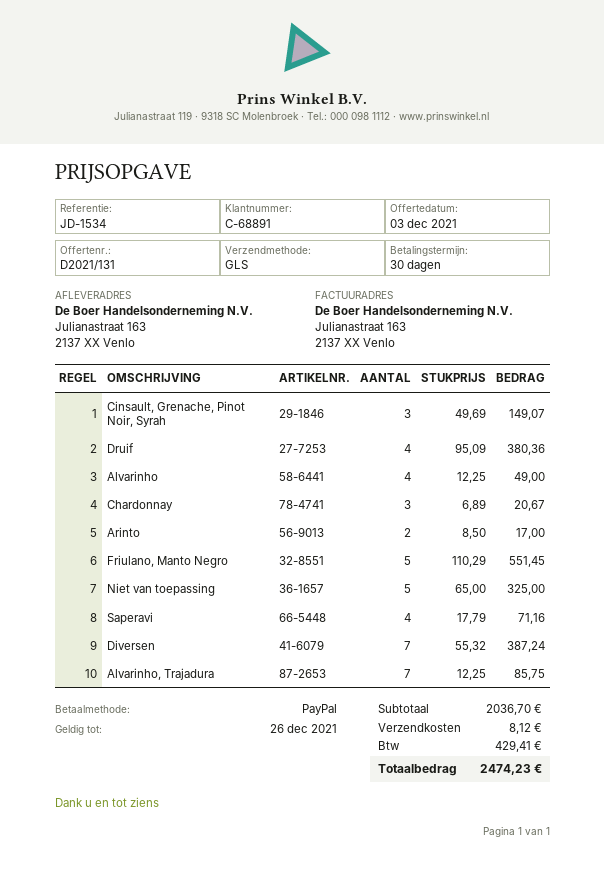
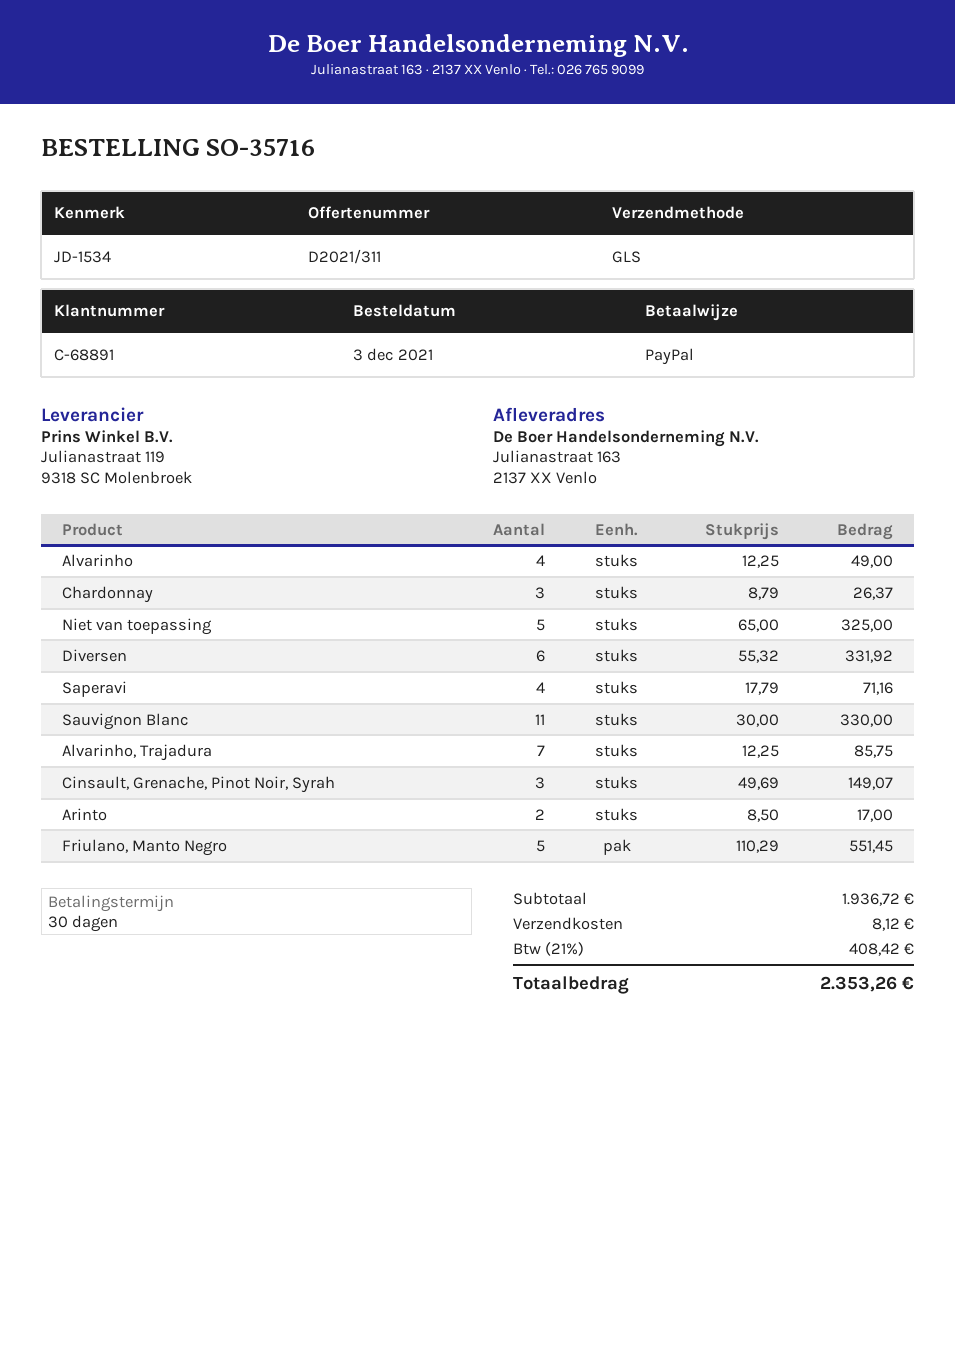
quote number: D2021/131 -> D2021/311
Druif: 4 x 95.09 = 380.36 -> none
Chardonnay: 3 x 6.89 = 20.67 -> 3 x 8.79 = 26.37
Diversen: 7 x 55.32 = 387.24 -> 6 x 55.32 = 331.92
Sauvignon Blanc: none -> 11 x 30.00 = 330.00
subtotal: 2036.70 -> 1936.72
tax: 429.41 -> 408.42
total: 2474.23 -> 2353.26

